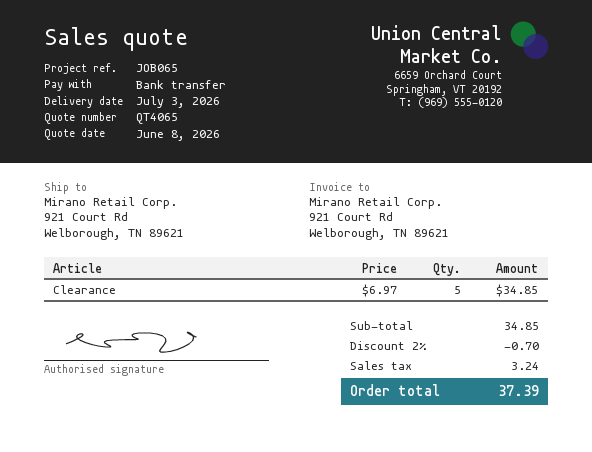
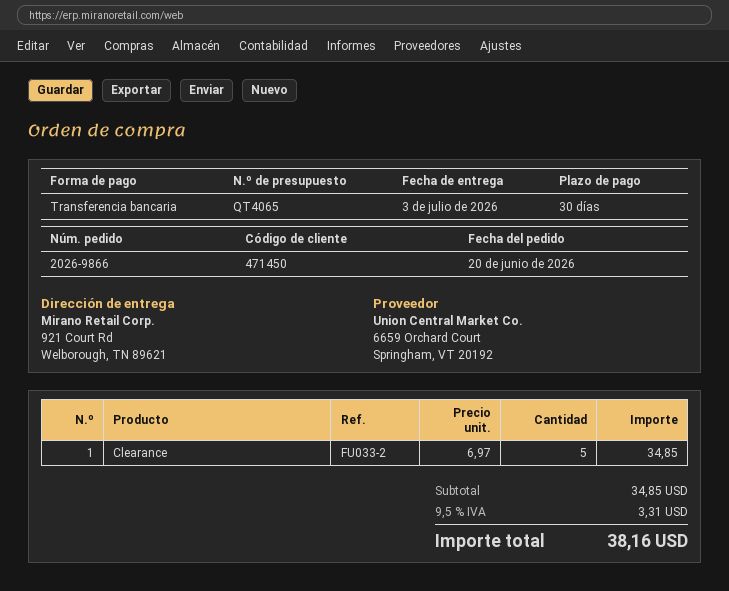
discount: 2% = 0.70 -> none
tax: 3.24 -> 3.31
total: 37.39 -> 38.16

